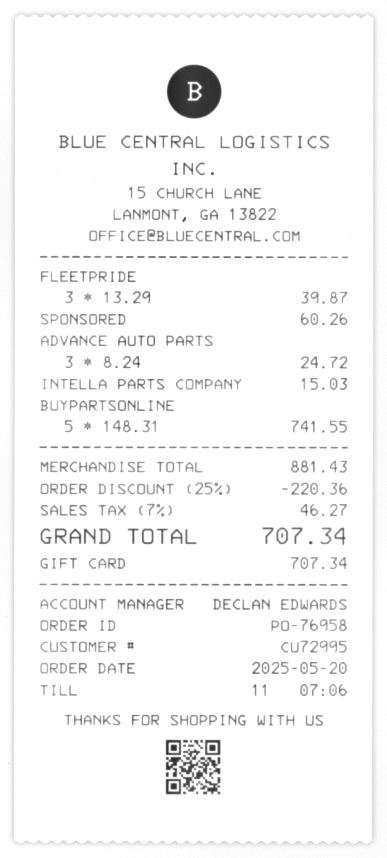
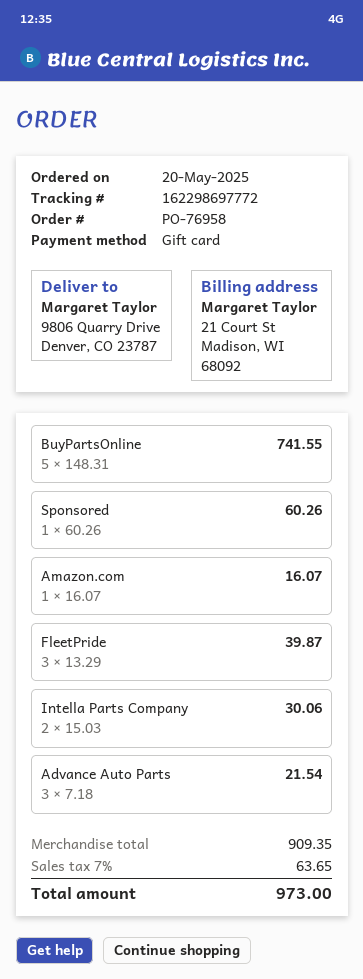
ADVANCE AUTO PARTS: 3 x 8.24 = 24.72 -> 3 x 7.18 = 21.54
INTELLA PARTS COMPANY: 1 x 15.03 = 15.03 -> 2 x 15.03 = 30.06
Amazon.com: none -> 1 x 16.07 = 16.07
subtotal: 881.43 -> 909.35
discount: 25% = 220.36 -> none
tax: 7% = 46.27 -> 7% = 63.65
total: 707.34 -> 973.00

